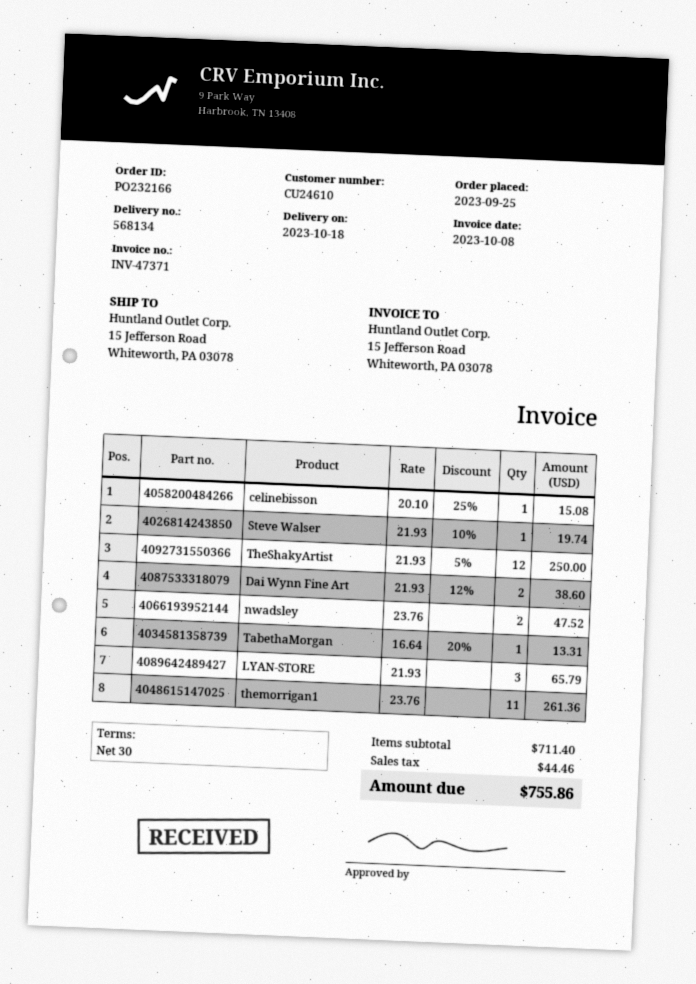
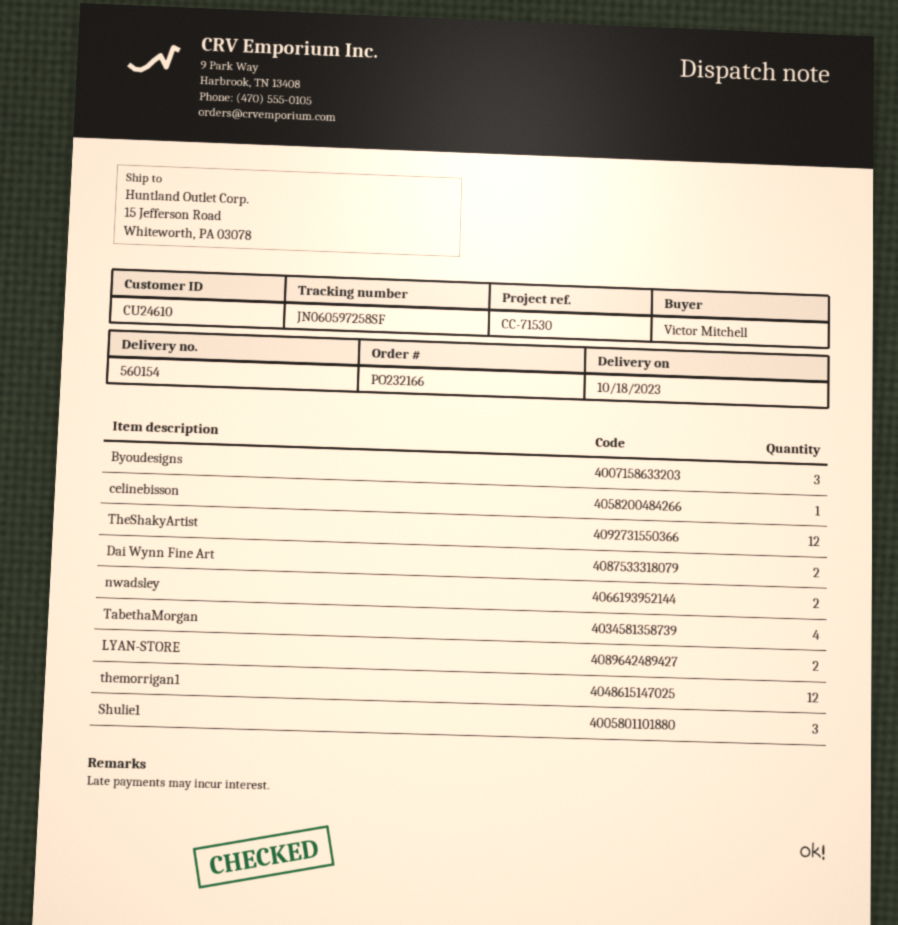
delivery note number: 568134 -> 560154
Steve Walser: 1 -> none
TabethaMorgan: 1 -> 4
LYAN-STORE: 3 -> 2
themorrigan1: 11 -> 12
Byoudesigns: none -> 3
Shulie1: none -> 3

